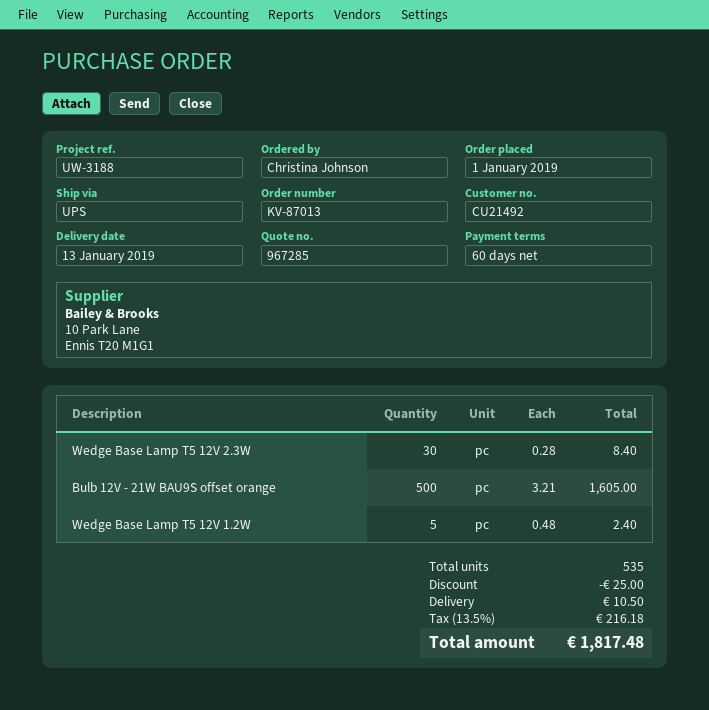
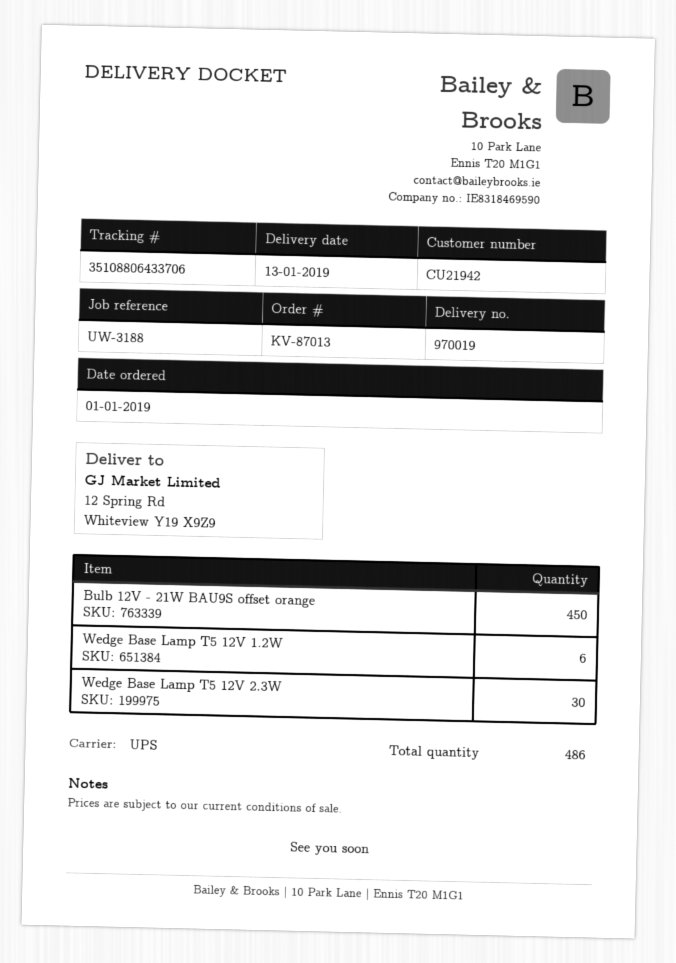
customer number: CU21492 -> CU21942
Bulb 12V - 21W BAU9S offset orange: 500 -> 450
Wedge Base Lamp T5 12V 1.2W: 5 -> 6
total quantity: 535 -> 486

